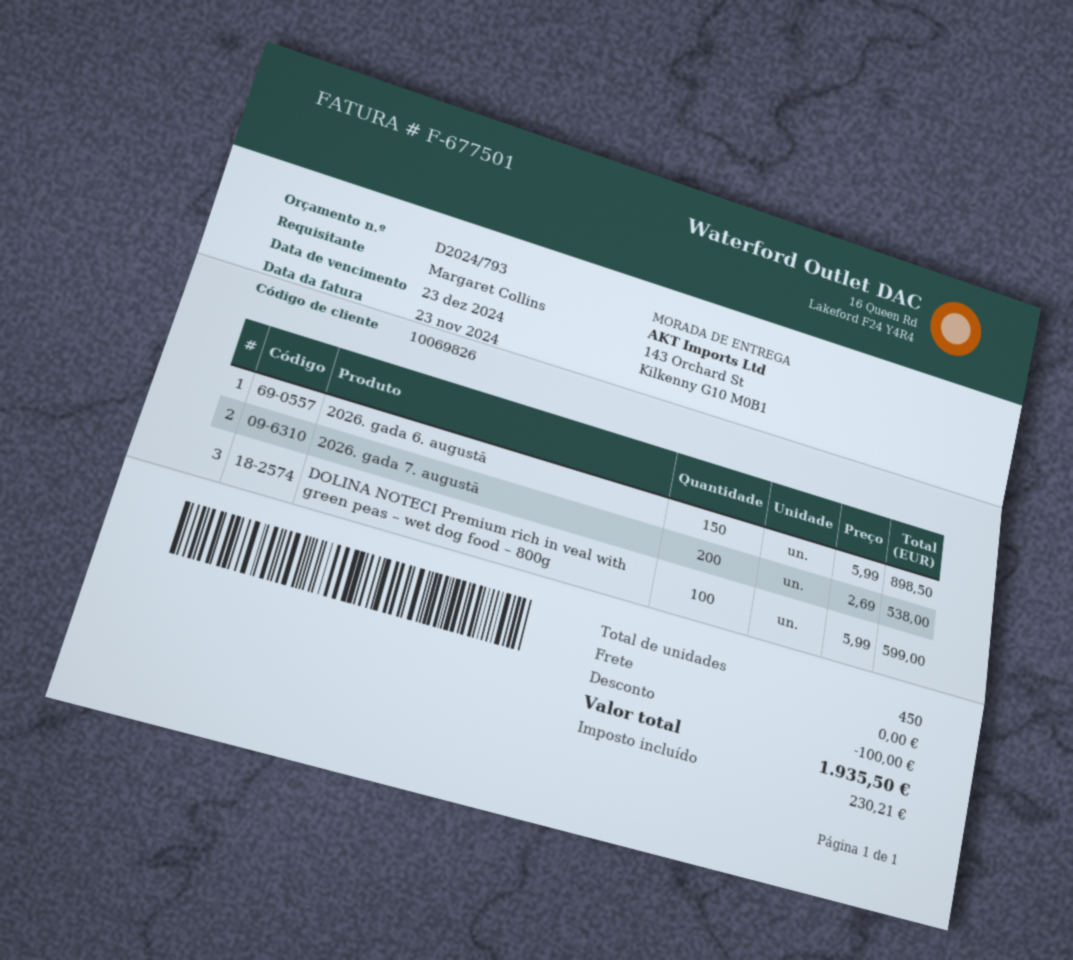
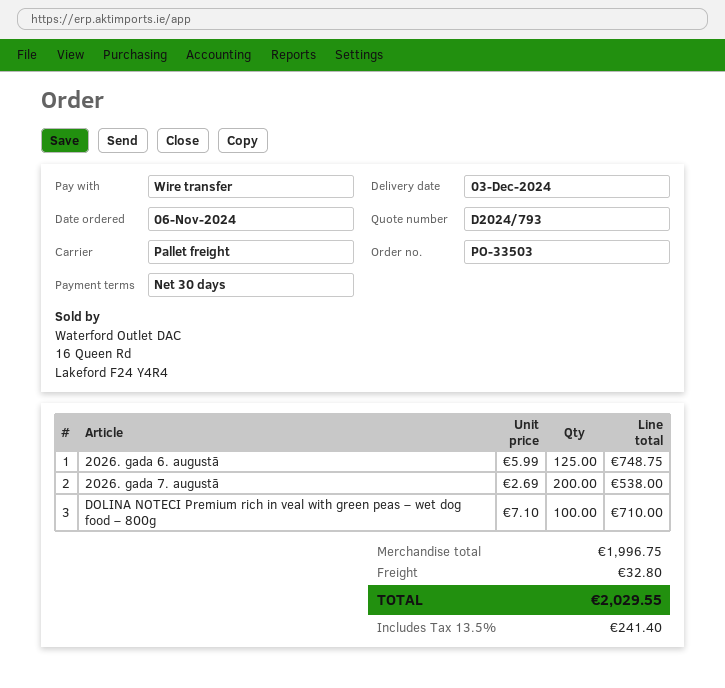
2026. gada 6. augustā: 150 x 5.99 = 898.50 -> 125 x 5.99 = 748.75
DOLINA NOTECI Premium rich in veal with green peas – wet dog food – 800g: 100 x 5.99 = 599.00 -> 100 x 7.10 = 710.00
discount: 100.00 -> none
shipping: 0.00 -> 32.80
tax: 230.21 -> 241.40
total: 1935.50 -> 2029.55

